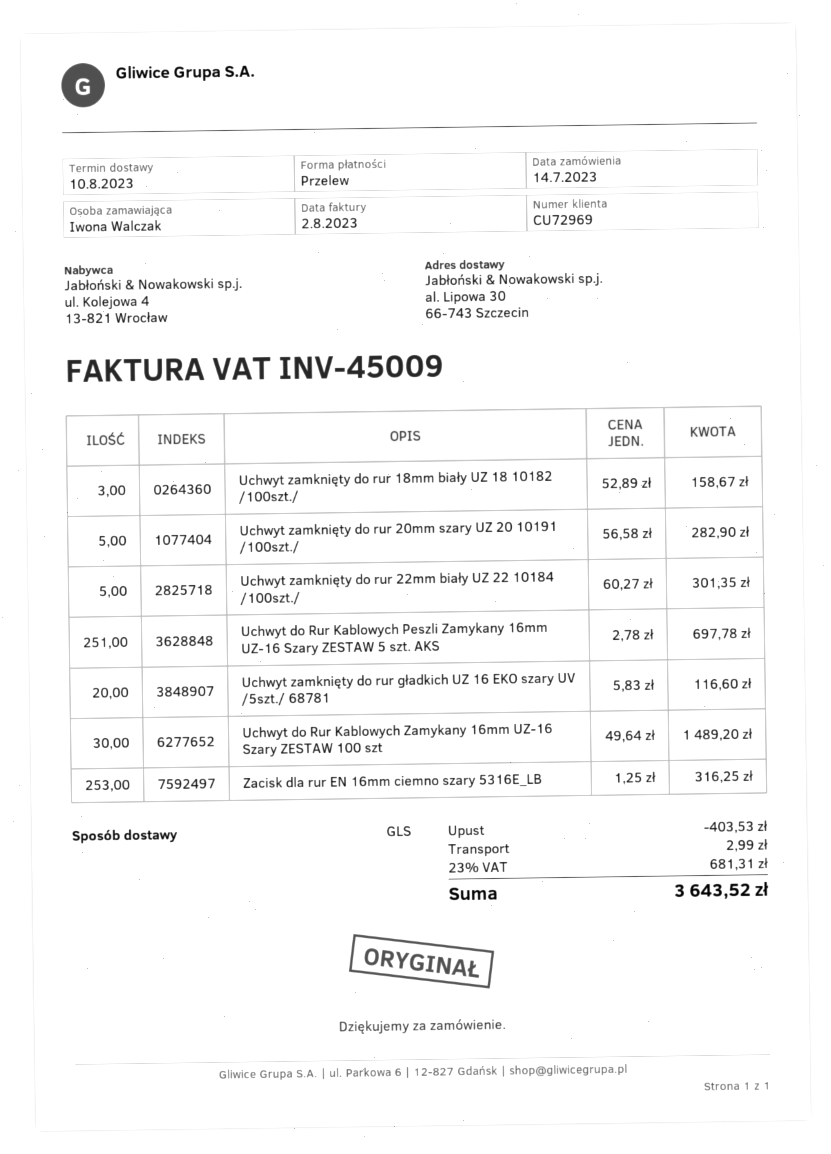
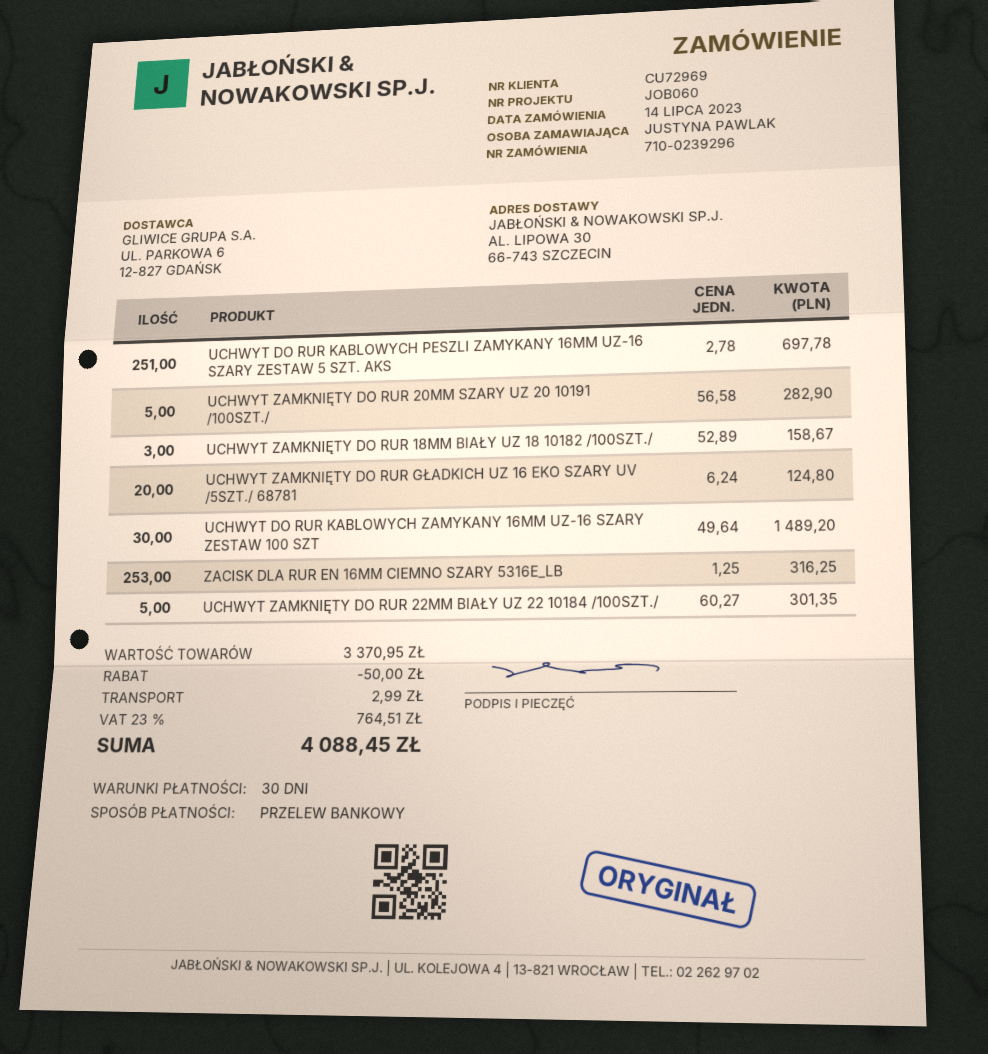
ordered by: Iwona Walczak -> JUSTYNA PAWLAK
Uchwyt zamknięty do rur gładkich UZ 16 EKO szary UV /5szt./ 68781: 20 x 5.83 = 116.60 -> 20 x 6.24 = 124.80
discount: 403.53 -> 50.00
tax: 23% = 681.31 -> 23% = 764.51
total: 3643.52 -> 4088.45

